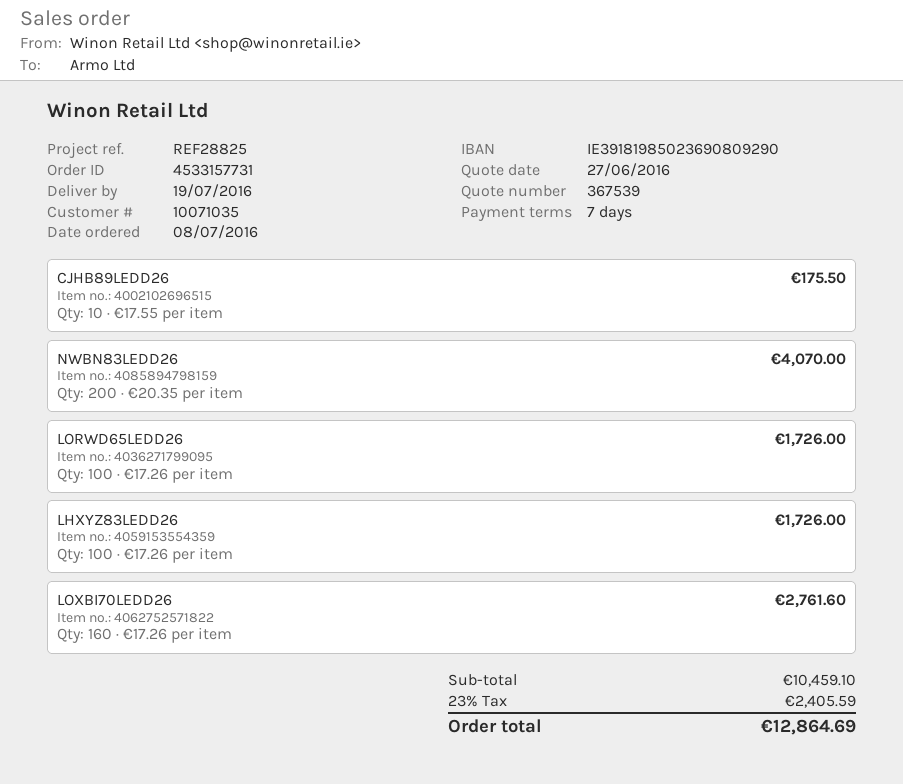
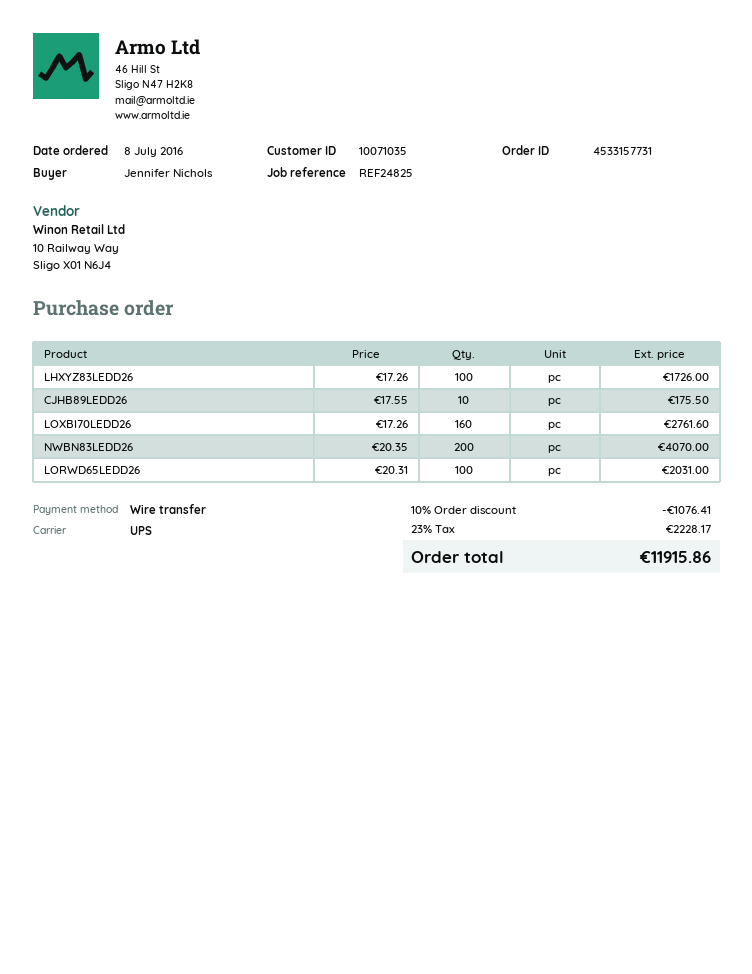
reference: REF28825 -> REF24825
LORWD65LEDD26: 100 x 17.26 = 1726.00 -> 100 x 20.31 = 2031.00
discount: none -> 10% = 1076.41
tax: 23% = 2405.59 -> 23% = 2228.17
total: 12864.69 -> 11915.86

